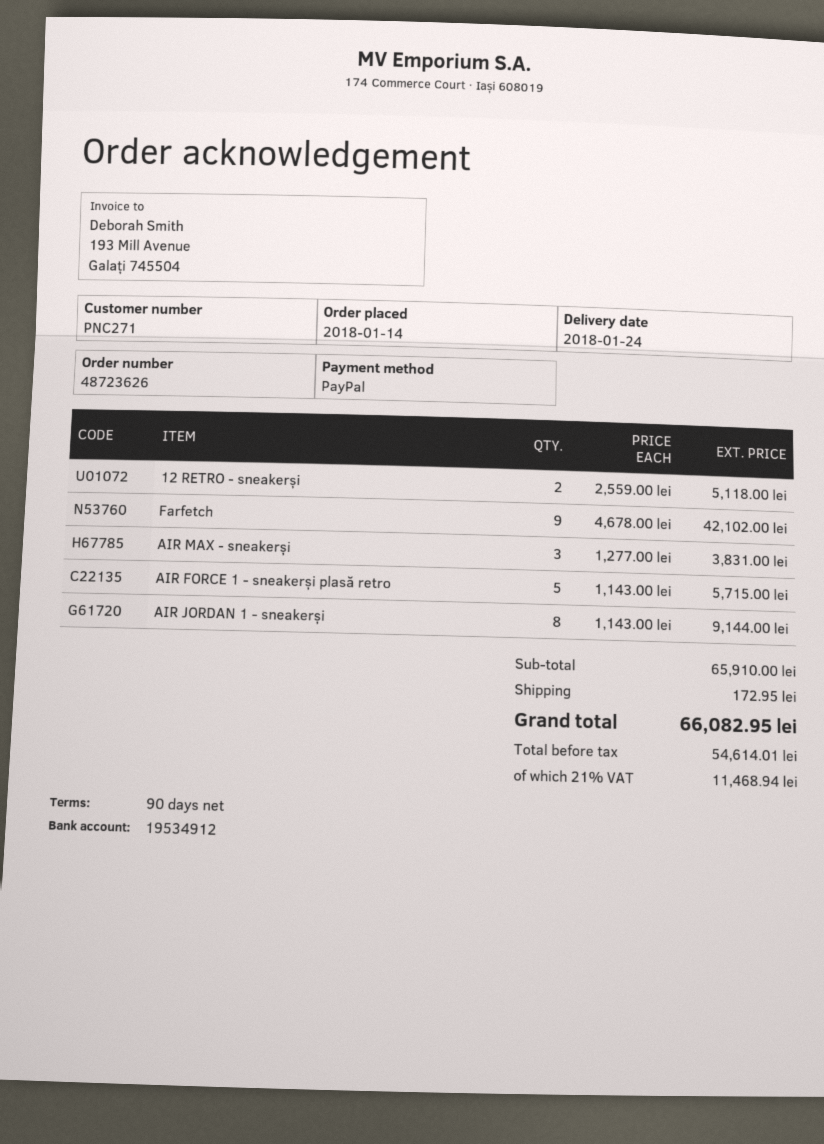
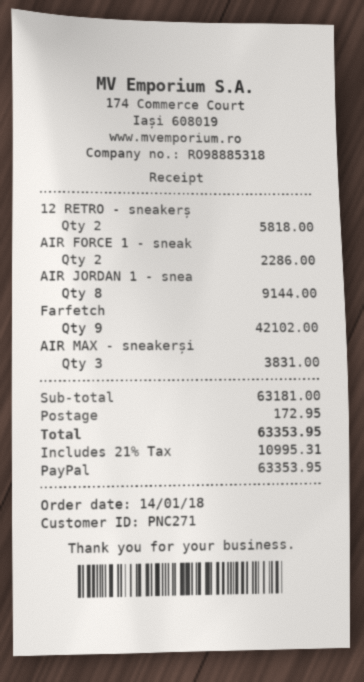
12 RETRO - sneakerși: 2 for 5118.00 -> 2 for 5818.00
AIR FORCE 1 - sneakerși plasă retro: 5 for 5715.00 -> 2 for 2286.00
subtotal: 65910.00 -> 63181.00
tax: 21% = 11468.94 -> 21% = 10995.31
total: 66082.95 -> 63353.95

